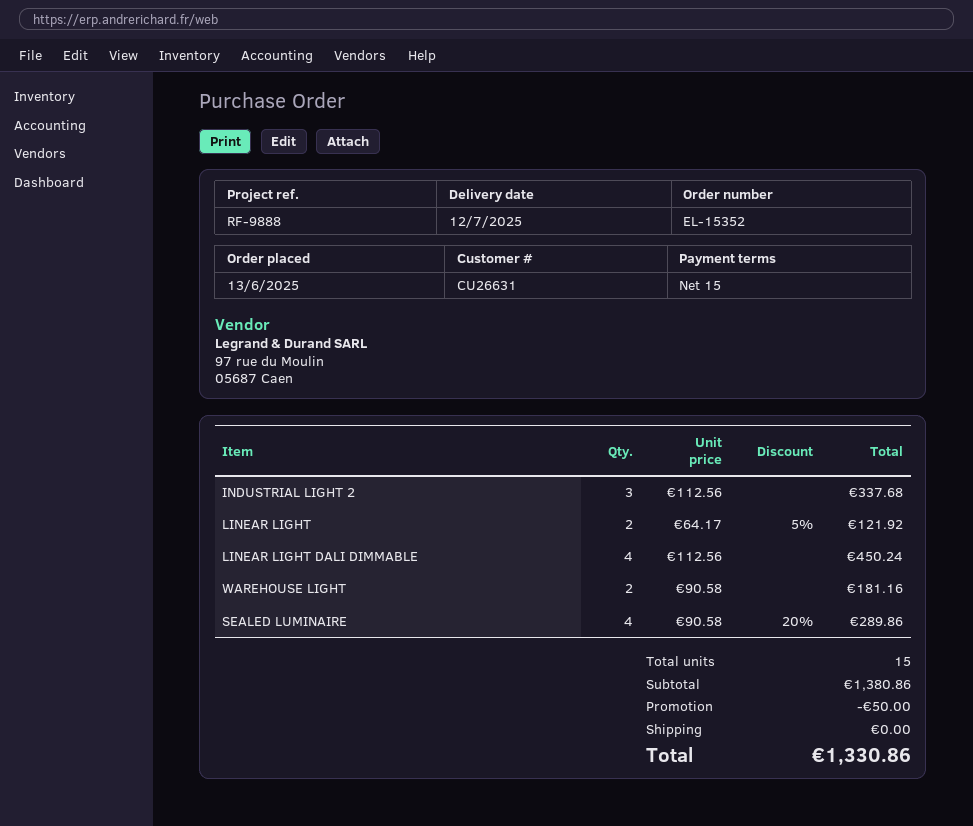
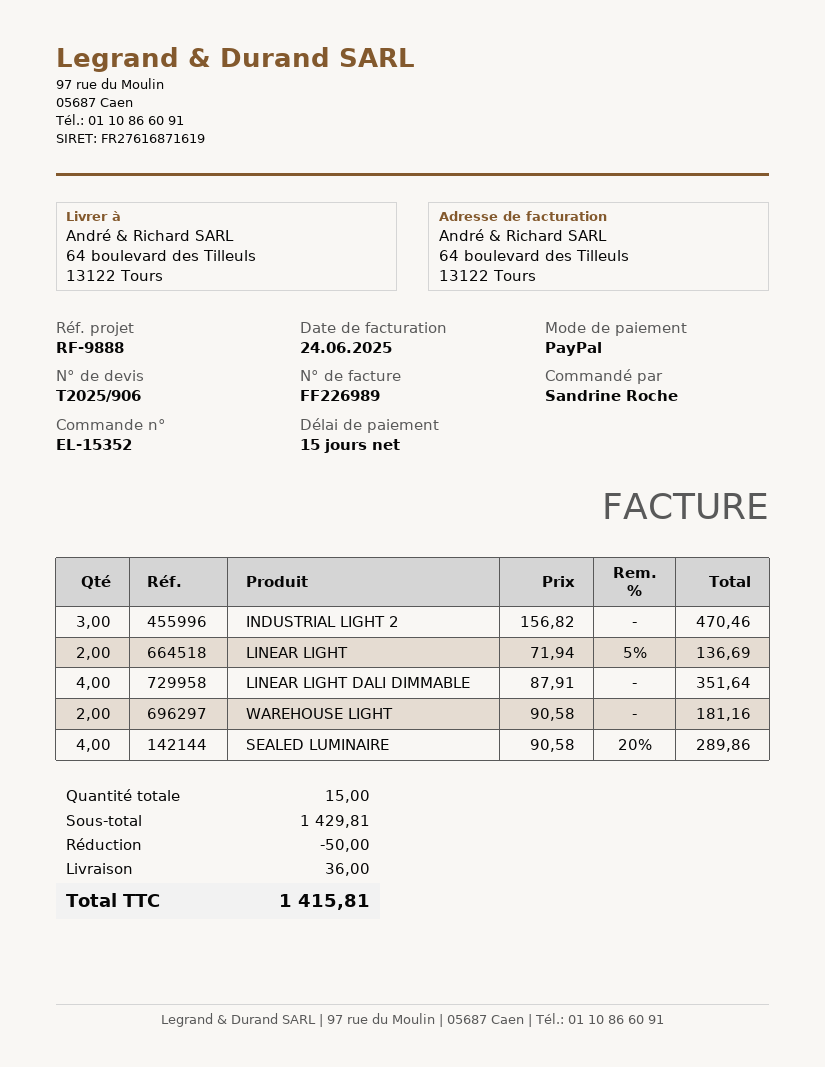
INDUSTRIAL LIGHT 2: 3 x 112.56 = 337.68 -> 3 x 156.82 = 470.46
LINEAR LIGHT: 2 x 64.17 - 5% = 121.92 -> 2 x 71.94 - 5% = 136.69
LINEAR LIGHT DALI DIMMABLE: 4 x 112.56 = 450.24 -> 4 x 87.91 = 351.64
subtotal: 1380.86 -> 1429.81
shipping: 0.00 -> 36.00
total: 1330.86 -> 1415.81

